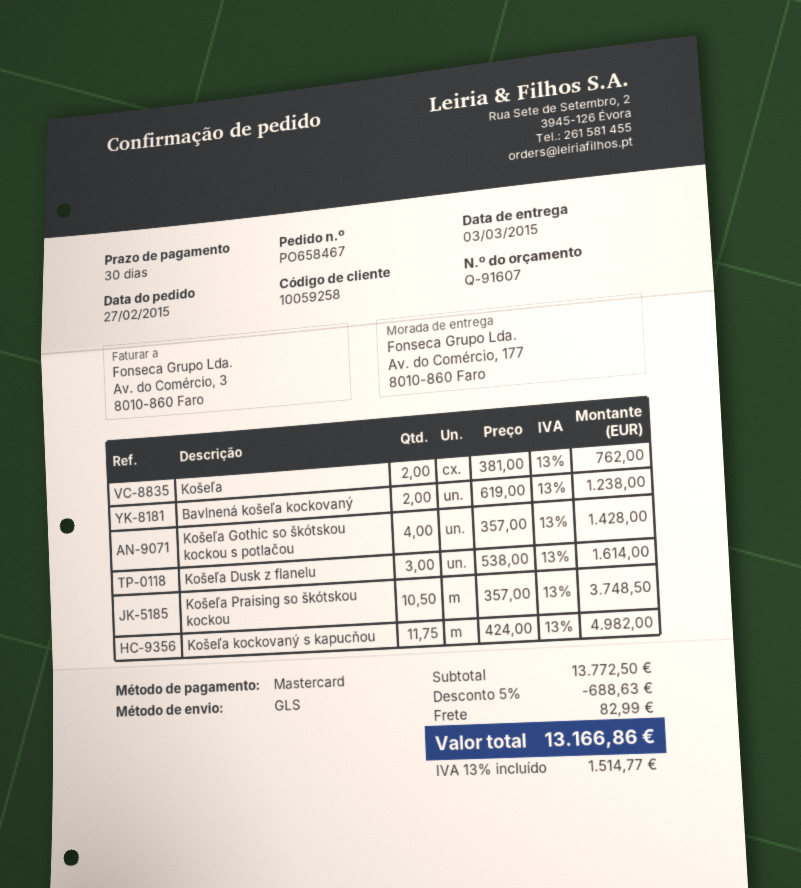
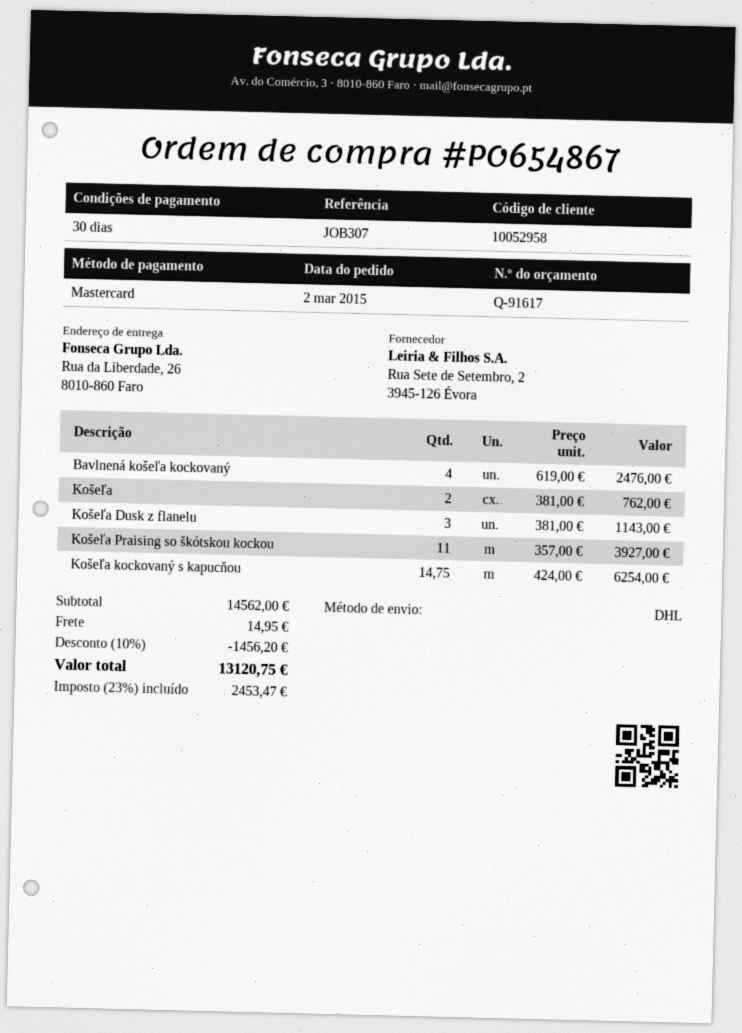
quote number: Q-91607 -> Q-91617
order number: PO658467 -> PO654867
order date: 2015-02-27 -> 2015-03-02
customer number: 10059258 -> 10052958
shipping method: GLS -> DHL
ship to: Av. do Comércio, 177, 8010-860 Faro -> Rua da Liberdade, 26, 8010-860 Faro
Bavlnená košeľa kockovaný: 2 x 619.00 = 1238.00 -> 4 x 619.00 = 2476.00
Košeľa Gothic so škótskou kockou s potlačou: 4 x 357.00 = 1428.00 -> none
Košeľa Dusk z flanelu: 3 x 538.00 = 1614.00 -> 3 x 381.00 = 1143.00
Košeľa Praising so škótskou kockou: 10.5 x 357.00 = 3748.50 -> 11 x 357.00 = 3927.00
Košeľa kockovaný s kapucňou: 11.75 x 424.00 = 4982.00 -> 14.75 x 424.00 = 6254.00
subtotal: 13772.50 -> 14562.00
discount: 5% = 688.63 -> 10% = 1456.20
shipping: 82.99 -> 14.95
tax: 13% = 1514.77 -> 23% = 2453.47
total: 13166.86 -> 13120.75

